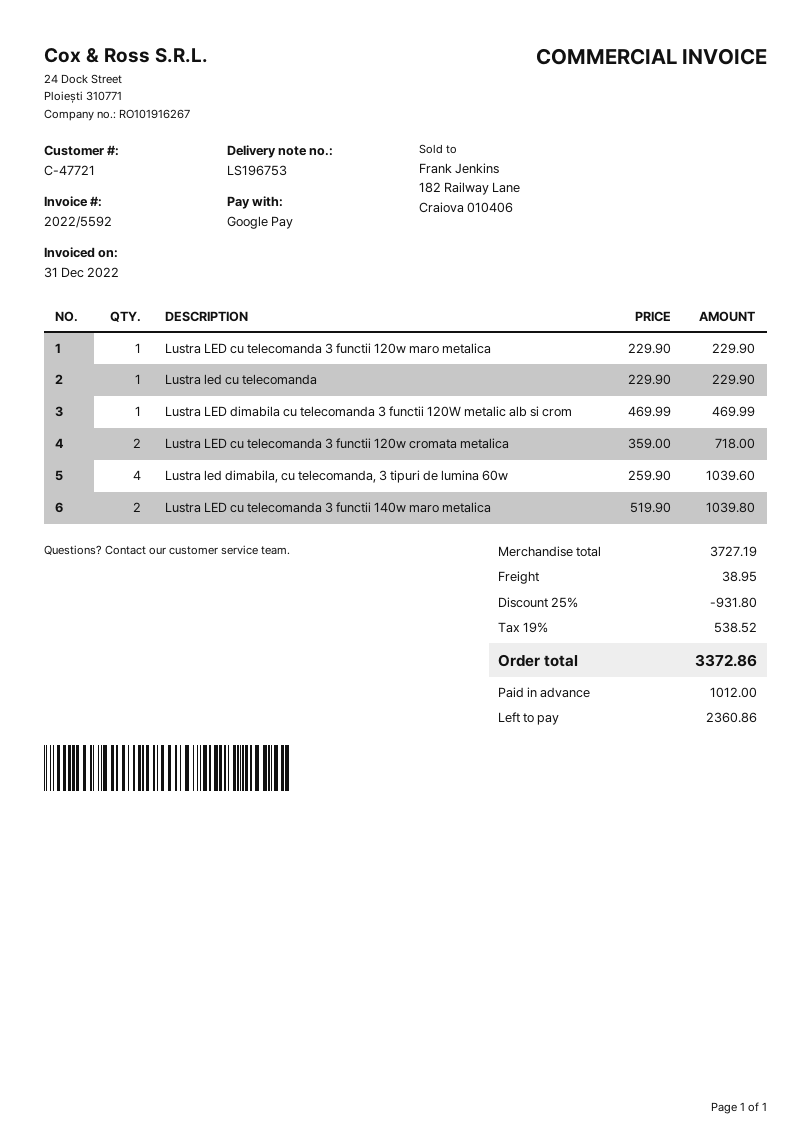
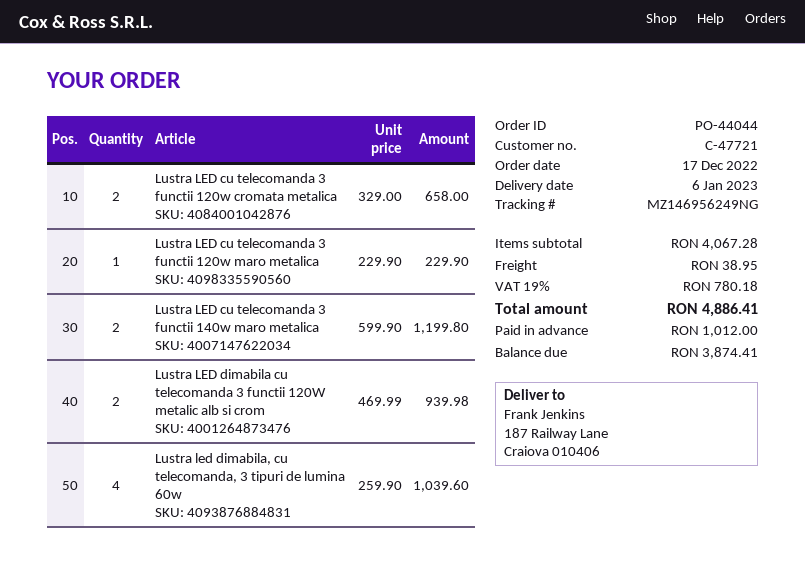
Lustra led cu telecomanda: 1 x 229.90 = 229.90 -> none
Lustra LED dimabila cu telecomanda 3 functii 120W metalic alb si crom: 1 x 469.99 = 469.99 -> 2 x 469.99 = 939.98
Lustra LED cu telecomanda 3 functii 120w cromata metalica: 2 x 359.00 = 718.00 -> 2 x 329.00 = 658.00
Lustra LED cu telecomanda 3 functii 140w maro metalica: 2 x 519.90 = 1039.80 -> 2 x 599.90 = 1199.80
subtotal: 3727.19 -> 4067.28
discount: 25% = 931.80 -> none
tax: 19% = 538.52 -> 19% = 780.18
total: 3372.86 -> 4886.41
balance: 2360.86 -> 3874.41

